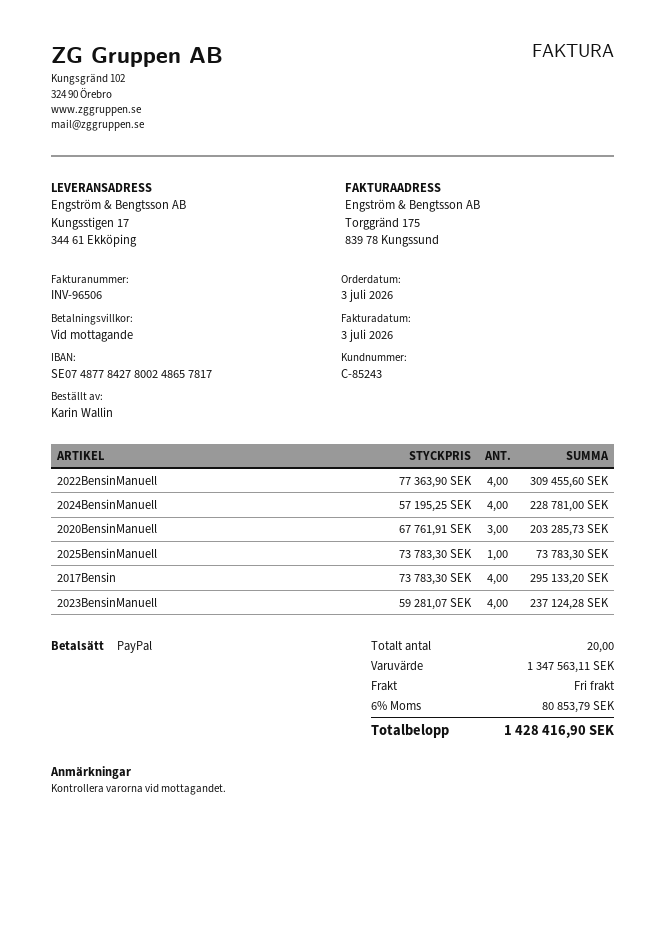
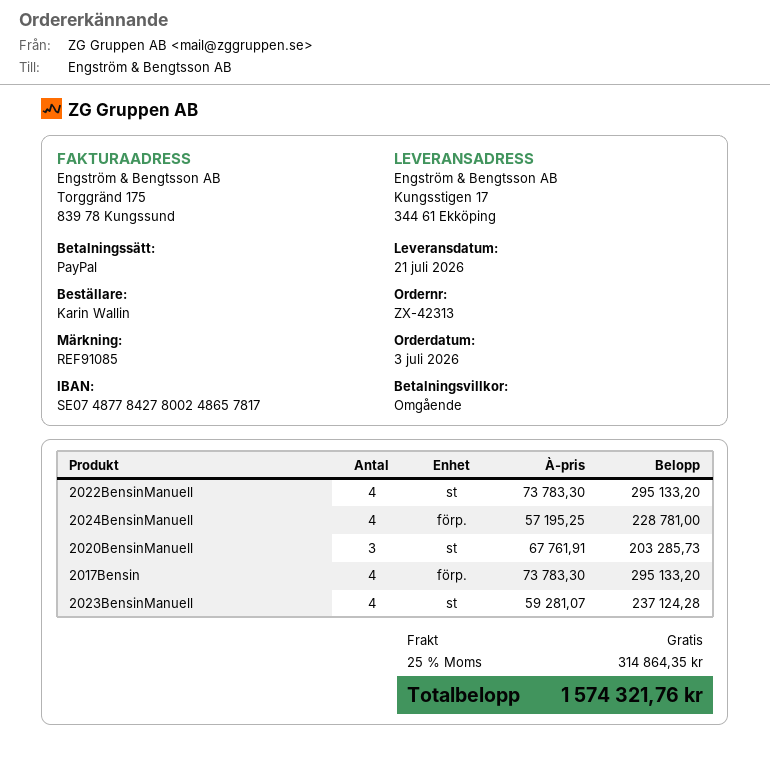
2022BensinManuell: 4 x 77363.90 = 309455.60 -> 4 x 73783.30 = 295133.20
2025BensinManuell: 1 x 73783.30 = 73783.30 -> none
tax: 6% = 80853.79 -> 25% = 314864.35
total: 1428416.90 -> 1574321.76

